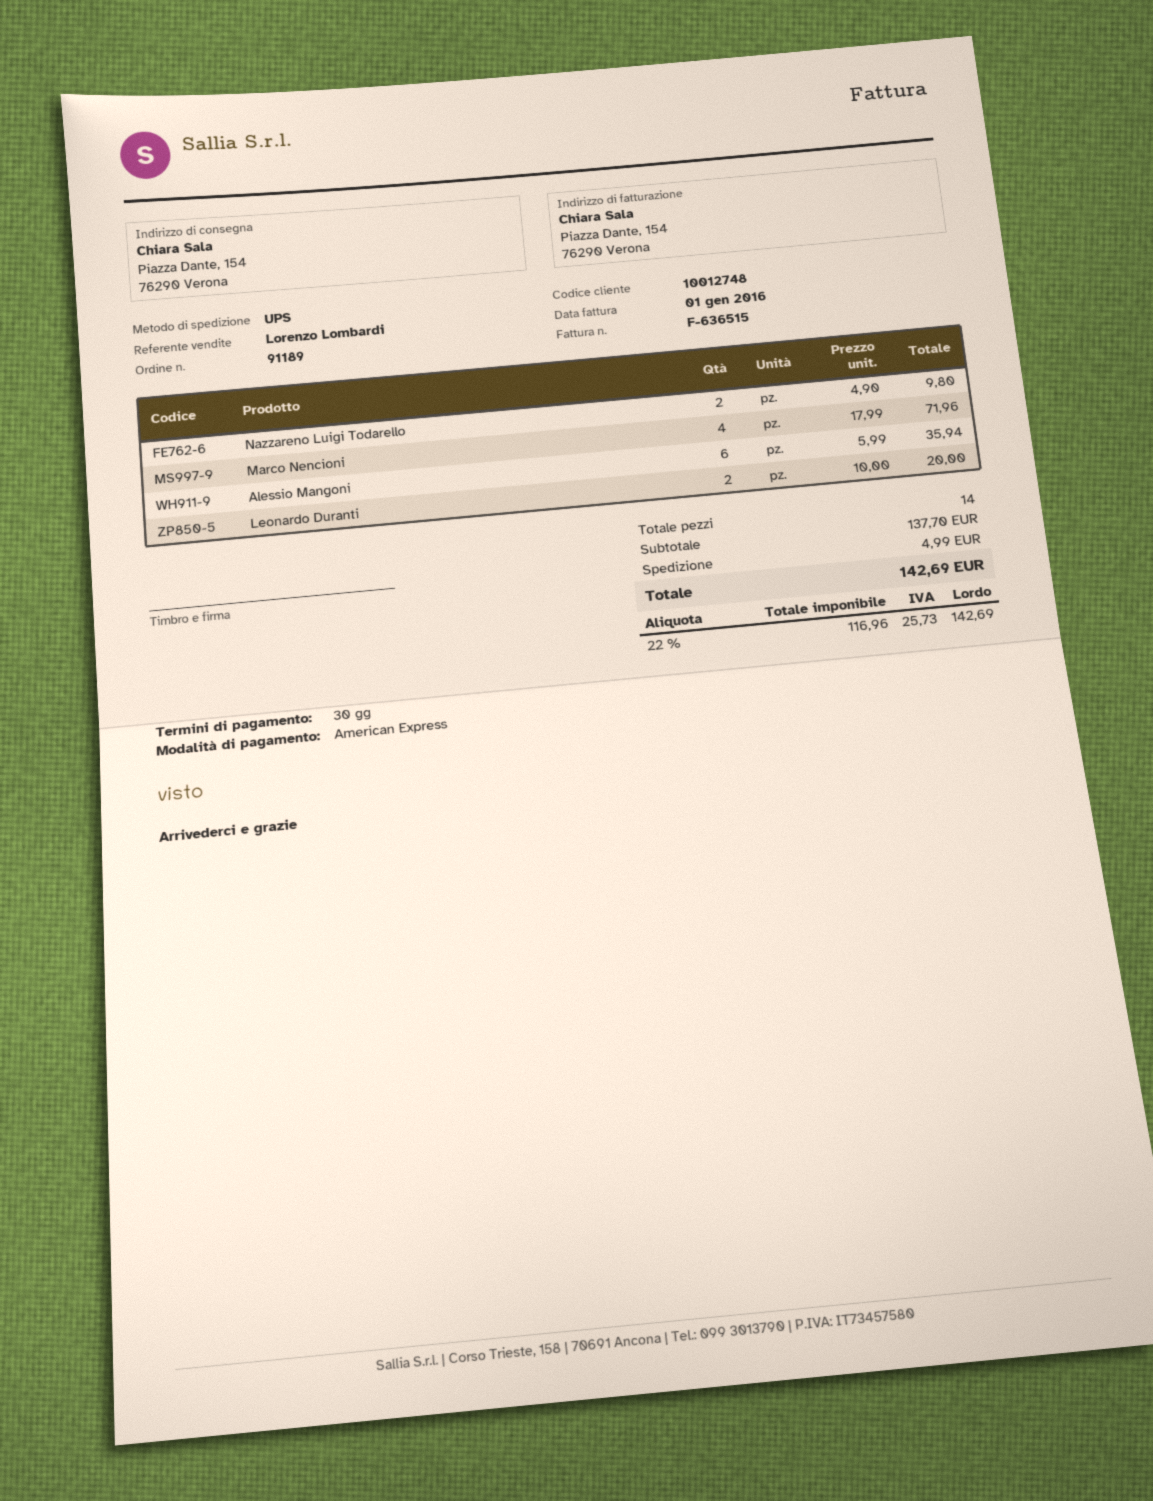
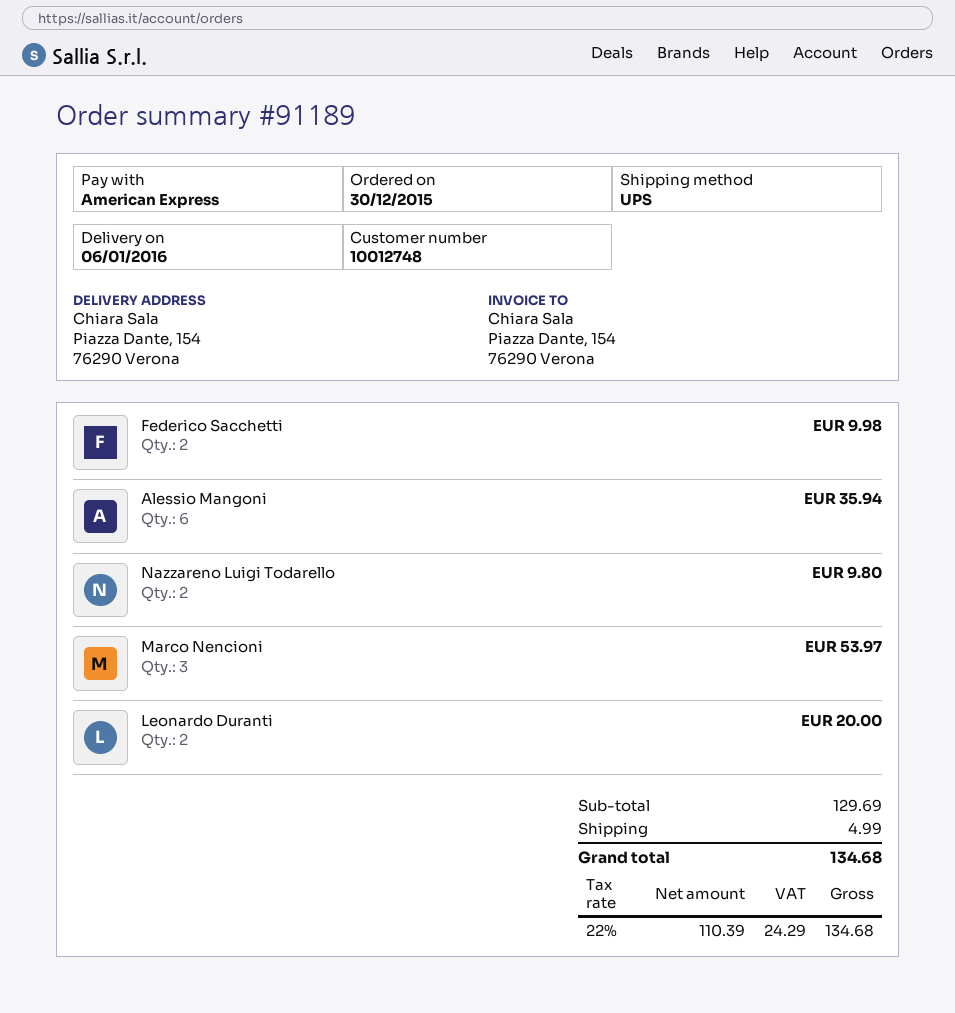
Marco Nencioni: 4 for 71.96 -> 3 for 53.97
Federico Sacchetti: none -> 2 for 9.98
subtotal: 137.70 -> 129.69
net: 116.96 -> 110.39
tax: 22% = 25.73 -> 22% = 24.29
total: 142.69 -> 134.68

